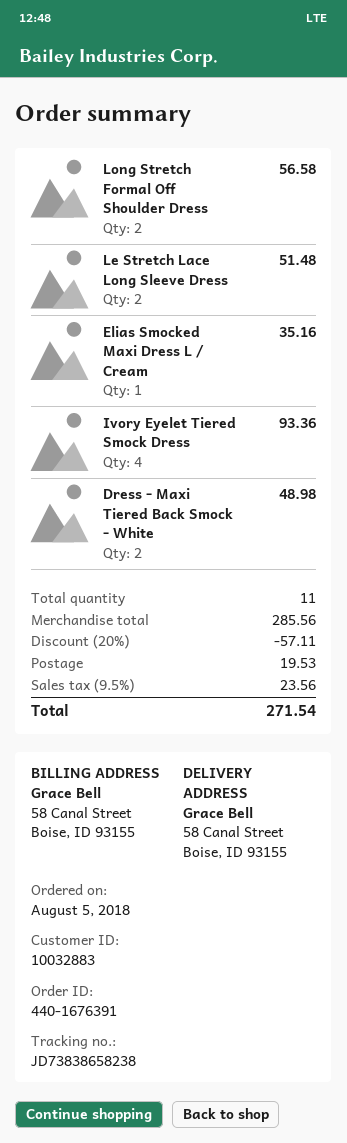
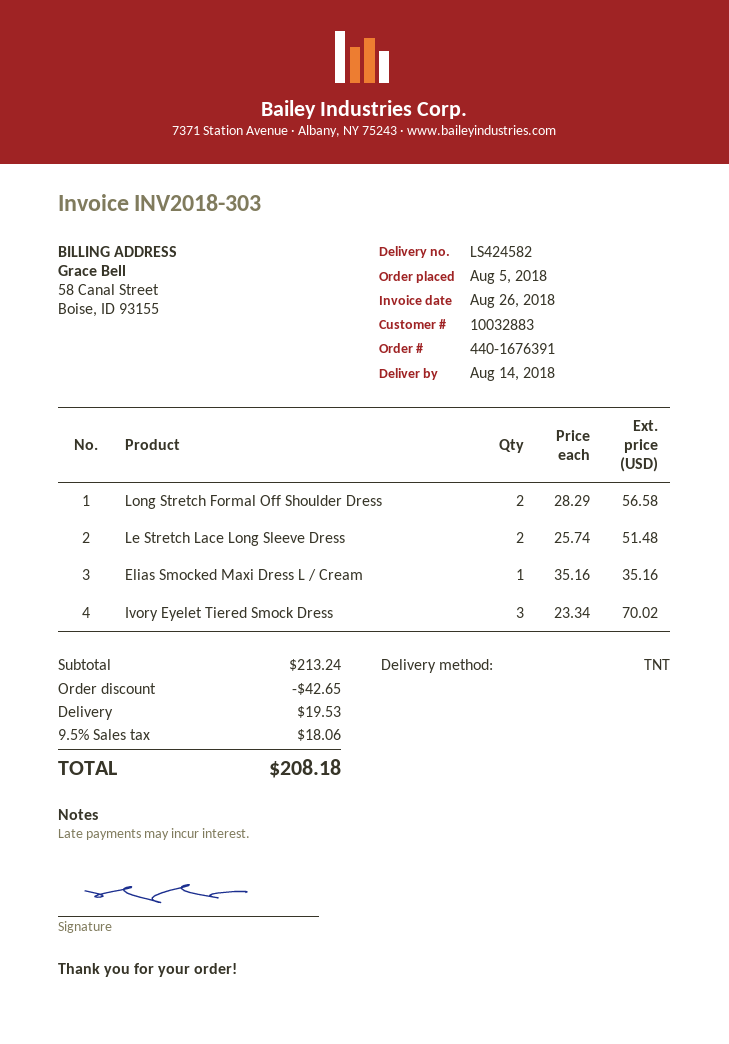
Ivory Eyelet Tiered Smock Dress: 4 for 93.36 -> 3 for 70.02
Dress - Maxi Tiered Back Smock - White: 2 for 48.98 -> none
subtotal: 285.56 -> 213.24
discount: 57.11 -> 42.65
tax: 9.5% = 23.56 -> 9.5% = 18.06
total: 271.54 -> 208.18

